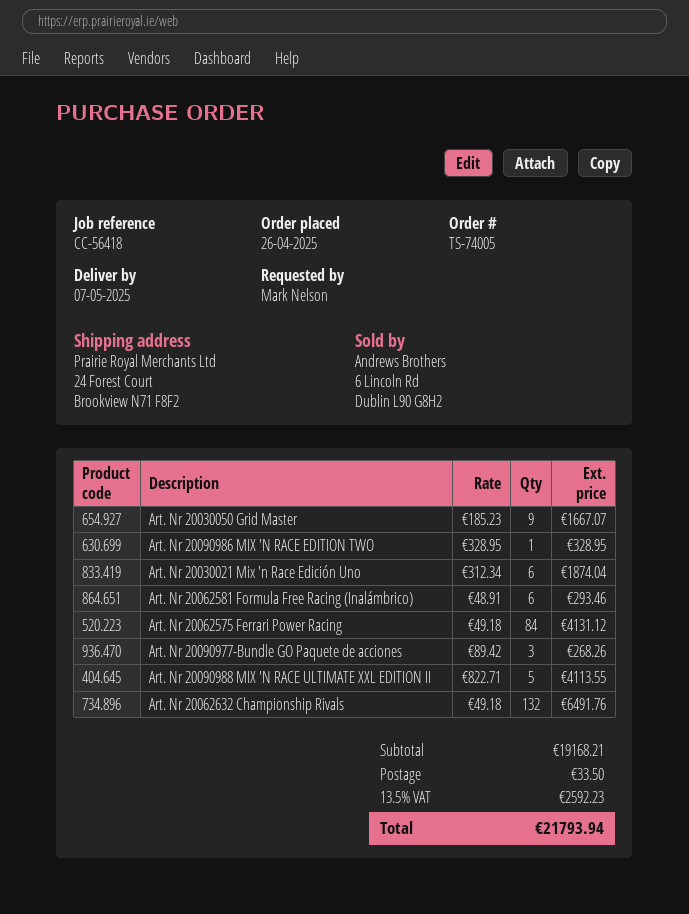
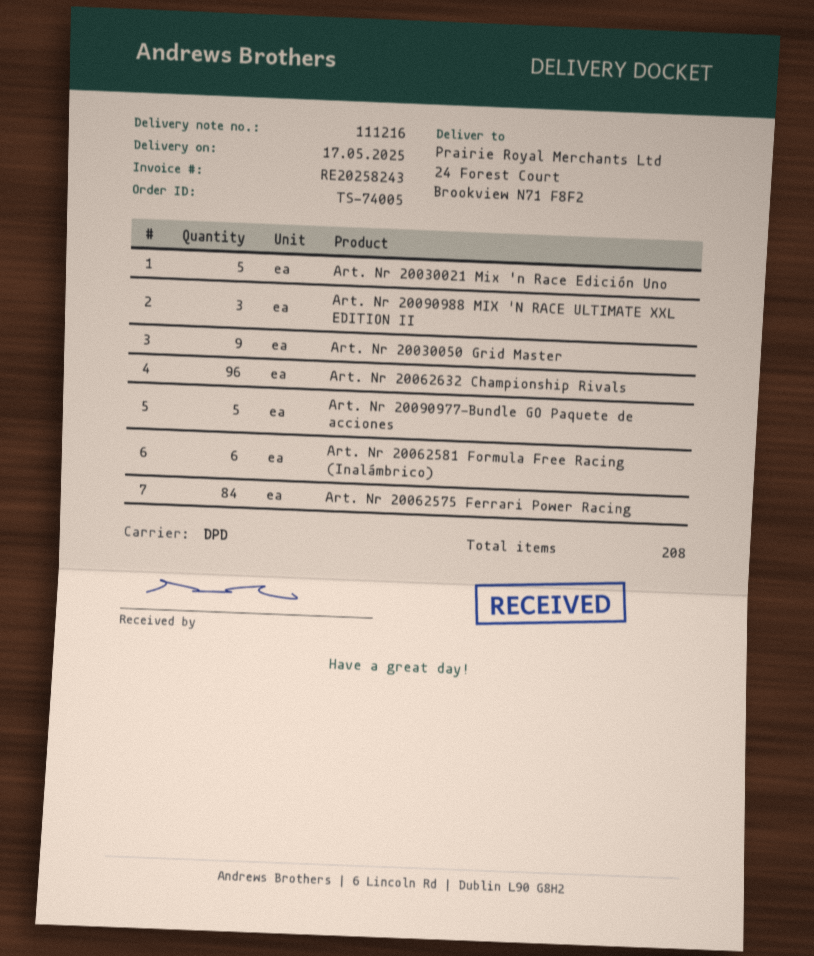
delivery date: 2025-05-07 -> 2025-05-17
Art. Nr 20090986 MIX 'N RACE EDITION TWO: 1 -> none
Art. Nr 20030021 Mix 'n Race Edición Uno: 6 -> 5
Art. Nr 20090977-Bundle GO Paquete de acciones: 3 -> 5
Art. Nr 20090988 MIX 'N RACE ULTIMATE XXL EDITION II: 5 -> 3
Art. Nr 20062632 Championship Rivals: 132 -> 96

